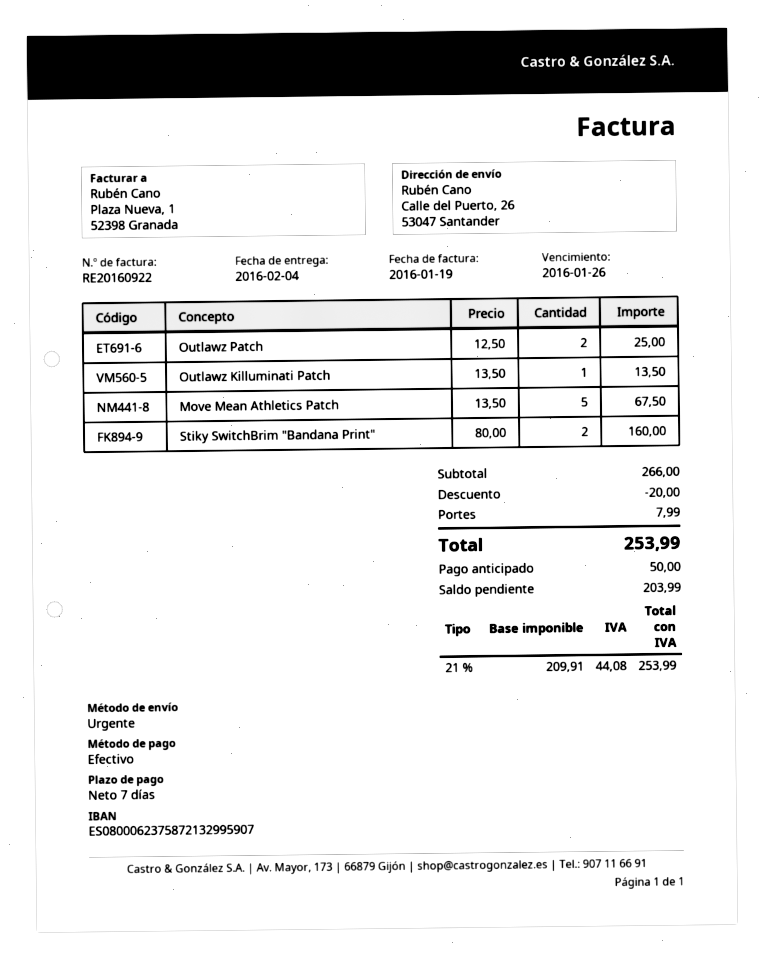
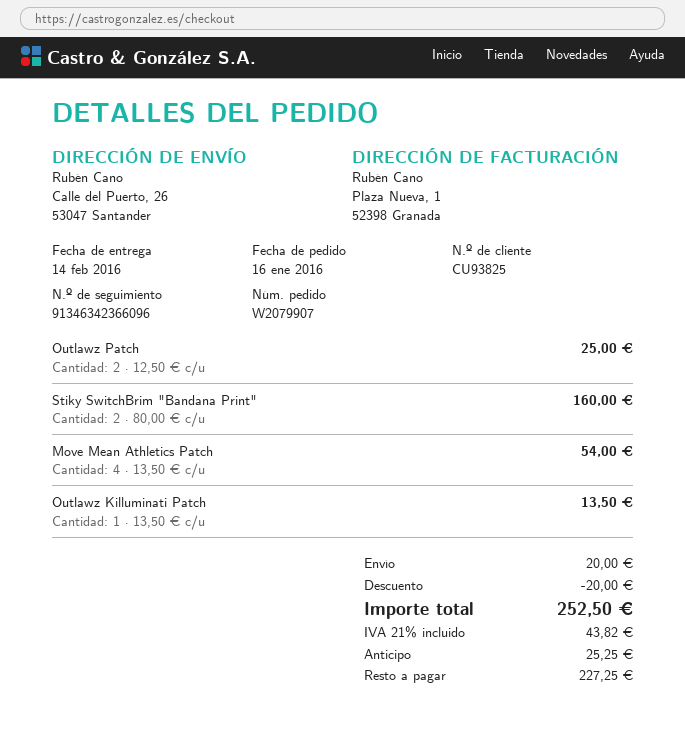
delivery date: 2016-02-04 -> 2016-02-14
Move Mean Athletics Patch: 5 x 13.50 = 67.50 -> 4 x 13.50 = 54.00
shipping: 7.99 -> 20.00
tax: 21% = 44.08 -> 21% = 43.82
total: 253.99 -> 252.50
deposit: 50.00 -> 25.25
balance: 203.99 -> 227.25

